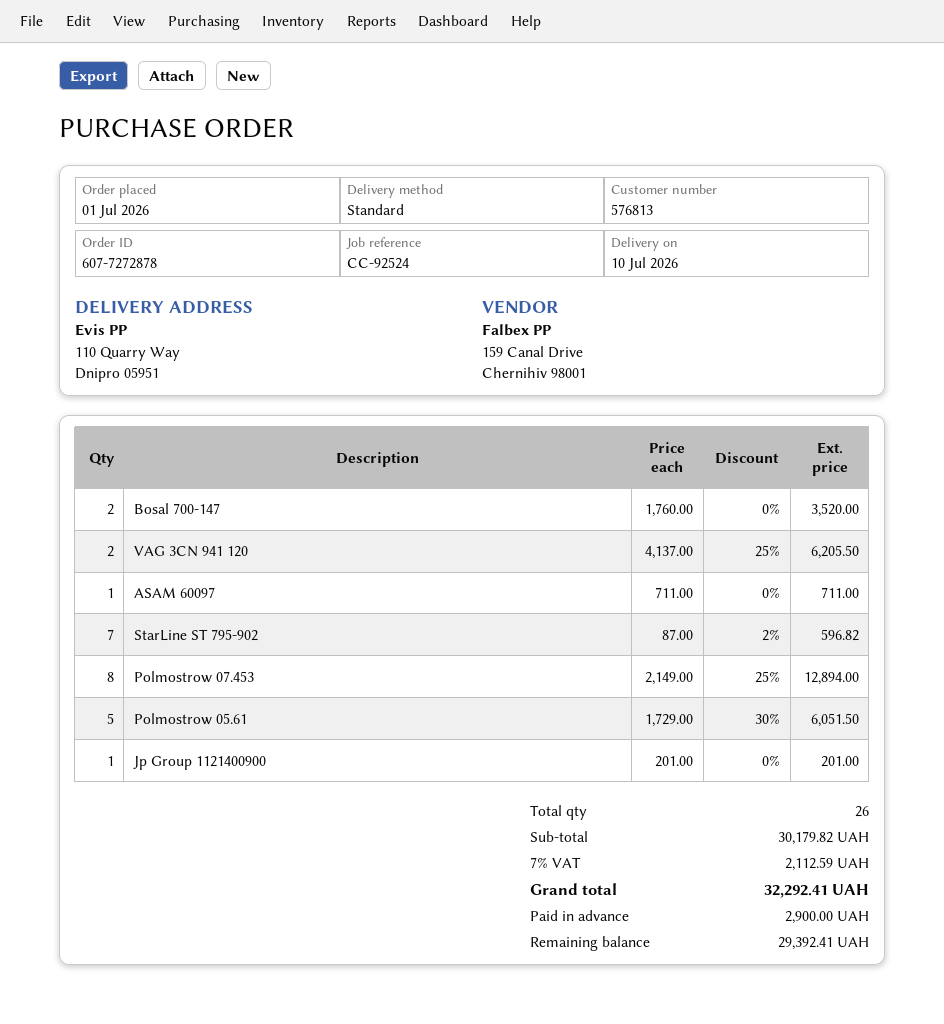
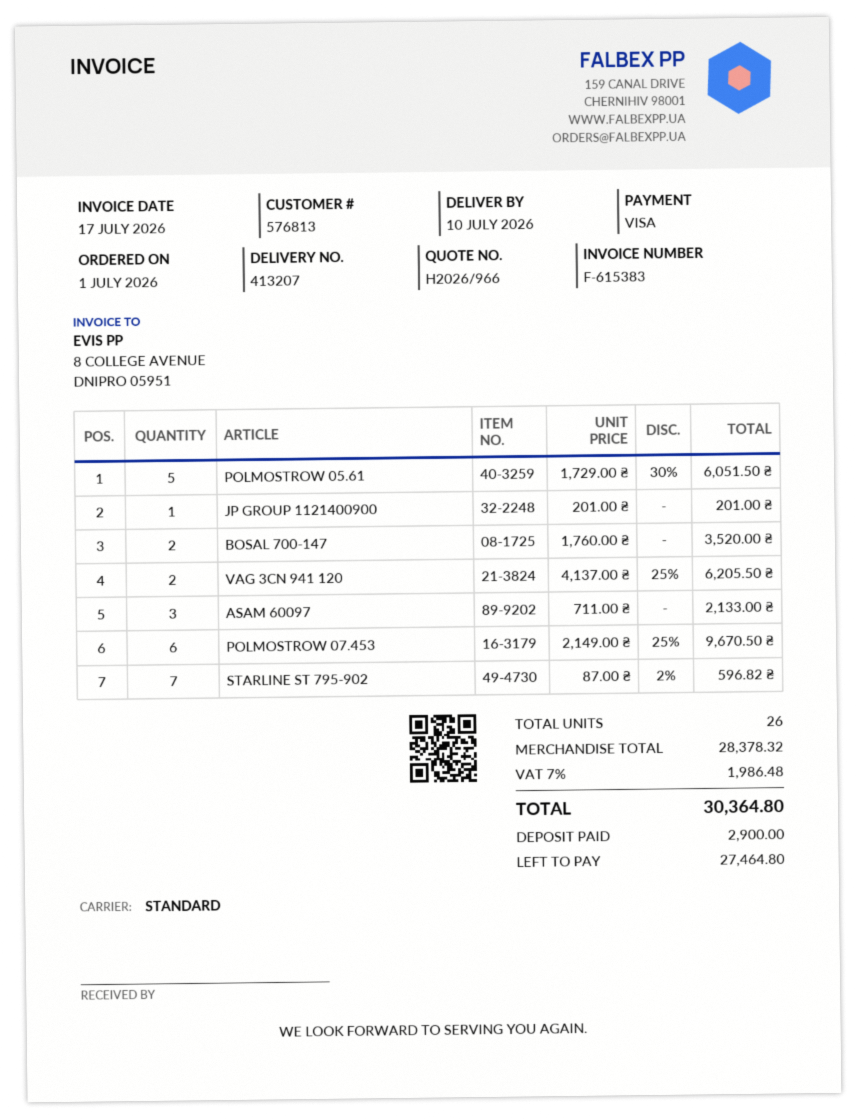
ASAM 60097: 1 x 711.00 = 711.00 -> 3 x 711.00 = 2133.00
Polmostrow 07.453: 8 x 2149.00 - 25% = 12894.00 -> 6 x 2149.00 - 25% = 9670.50
subtotal: 30179.82 -> 28378.32
tax: 7% = 2112.59 -> 7% = 1986.48
total: 32292.41 -> 30364.80
balance: 29392.41 -> 27464.80

